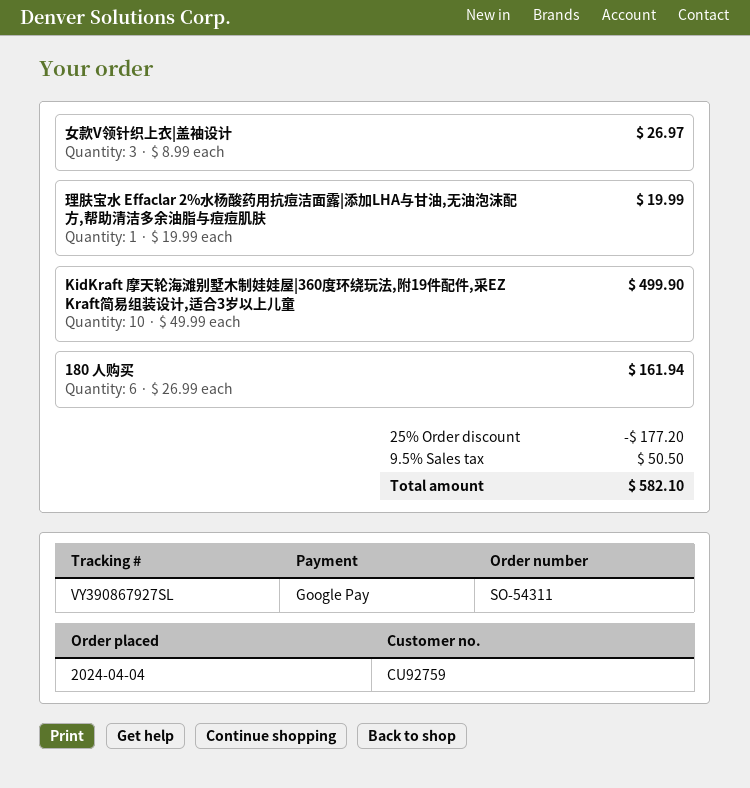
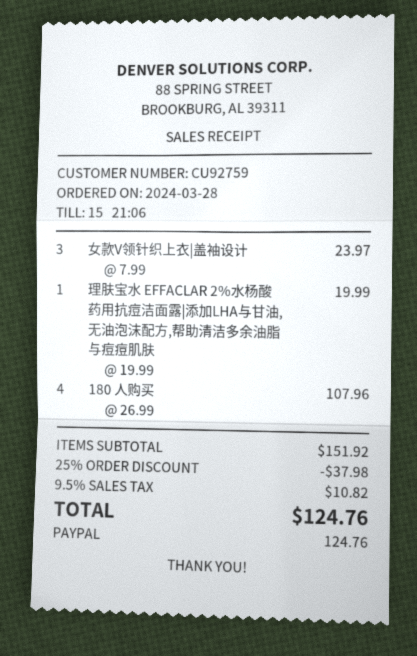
order date: 2024-04-04 -> 2024-03-28
payment method: Google Pay -> PayPal
女款V领针织上衣|盖袖设计: 3 x 8.99 = 26.97 -> 3 x 7.99 = 23.97
KidKraft 摩天轮海滩别墅木制娃娃屋|360度环绕玩法,附19件配件,采EZ Kraft简易组装设计,适合3岁以上儿童: 10 x 49.99 = 499.90 -> none
180 人购买: 6 x 26.99 = 161.94 -> 4 x 26.99 = 107.96
discount: 25% = 177.20 -> 25% = 37.98
tax: 9.5% = 50.50 -> 9.5% = 10.82
total: 582.10 -> 124.76

